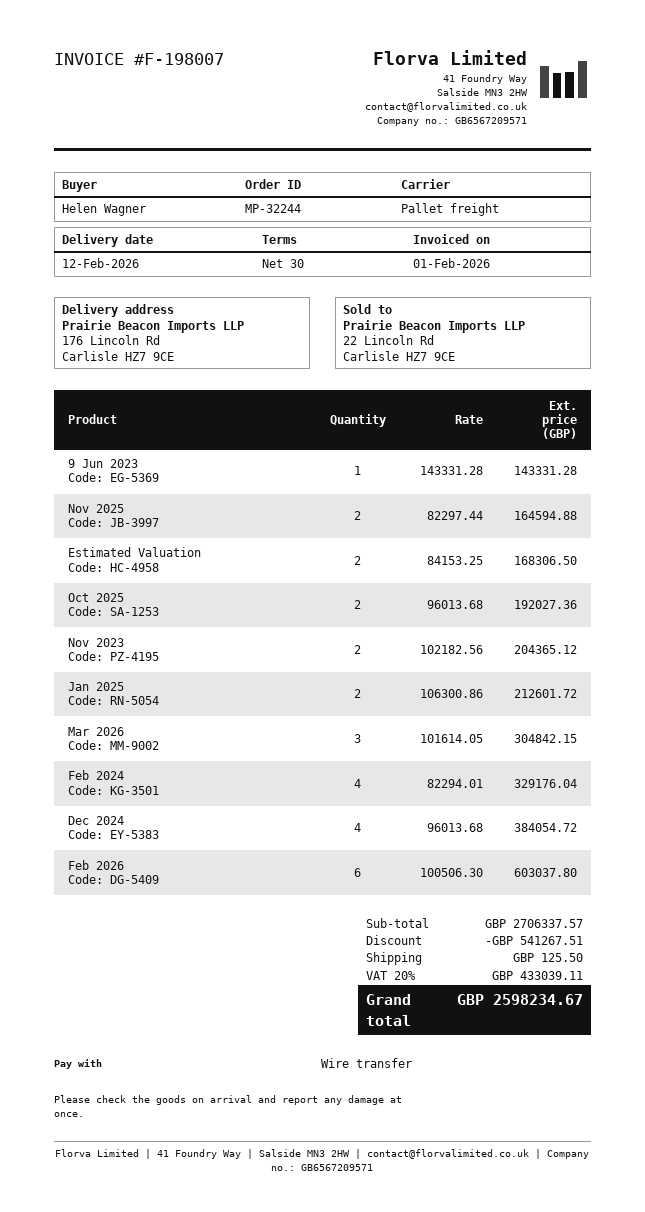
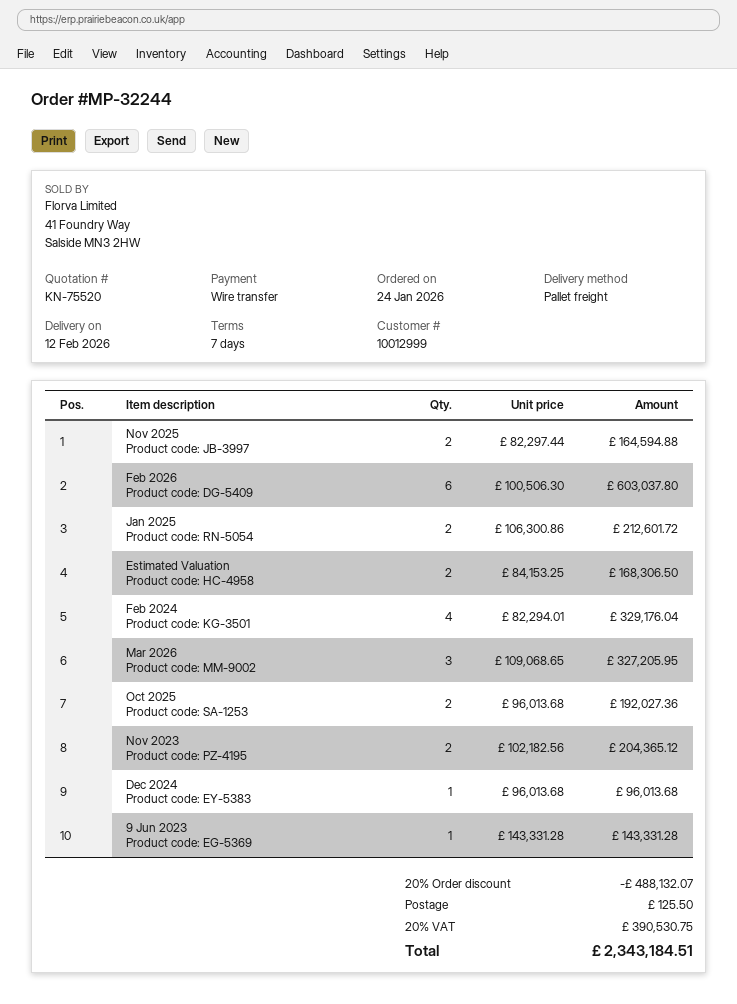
payment terms: 30 days -> 7 days
Mar 2026: 3 x 101614.05 = 304842.15 -> 3 x 109068.65 = 327205.95
Dec 2024: 4 x 96013.68 = 384054.72 -> 1 x 96013.68 = 96013.68
discount: 541267.51 -> 488132.07
tax: 20% = 433039.11 -> 20% = 390530.75
total: 2598234.67 -> 2343184.51

